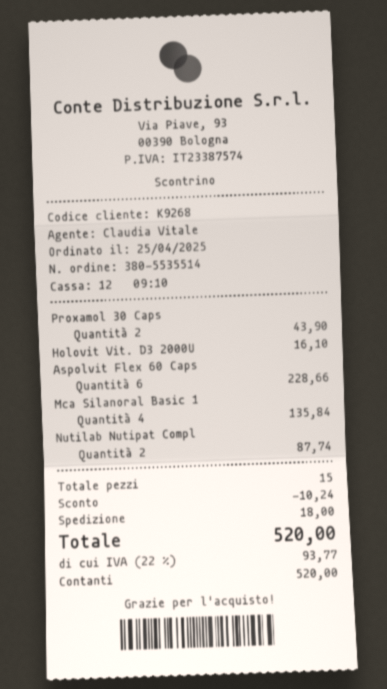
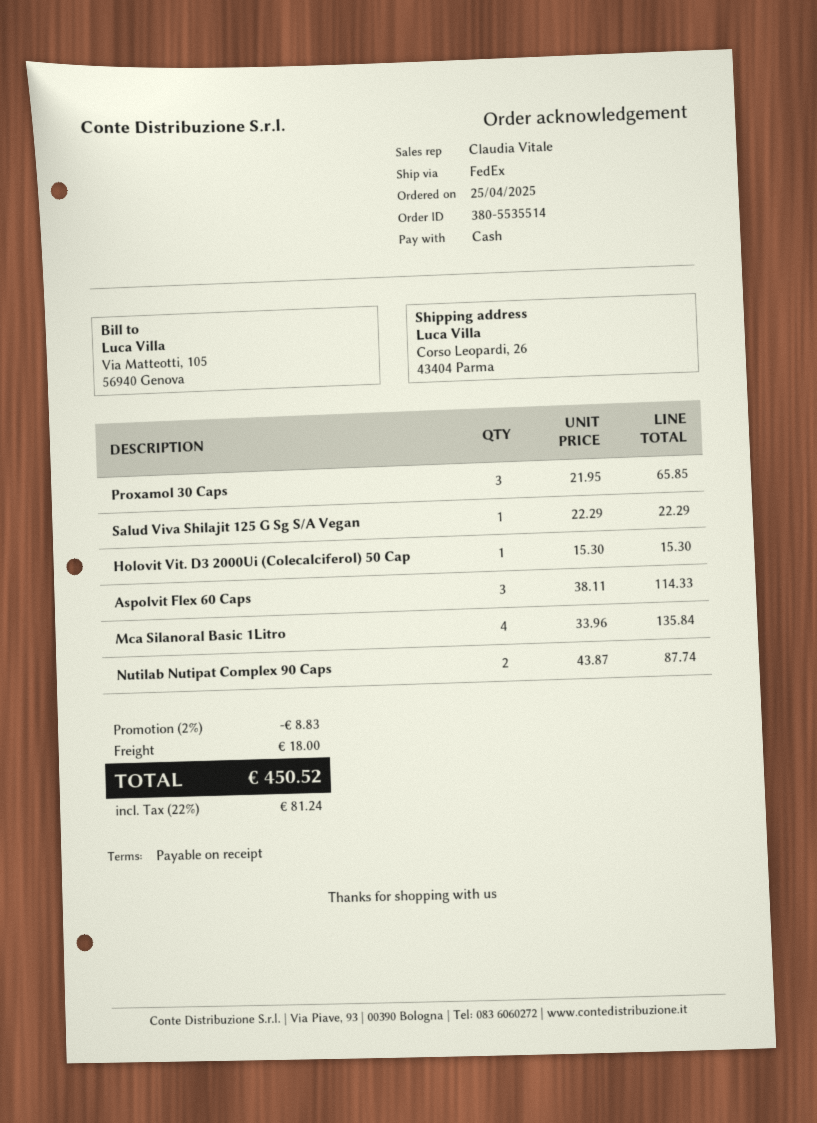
Proxamol 30 Caps: 2 for 43.90 -> 3 for 65.85
Holovit Vit. D3 2000U: 1 for 16.10 -> 1 for 15.30
Aspolvit Flex 60 Caps: 6 for 228.66 -> 3 for 114.33
Salud Viva Shilajit 125 G Sg S/A Vegan: none -> 1 for 22.29
discount: 10.24 -> 8.83
tax: 22% = 93.77 -> 22% = 81.24
total: 520.00 -> 450.52

